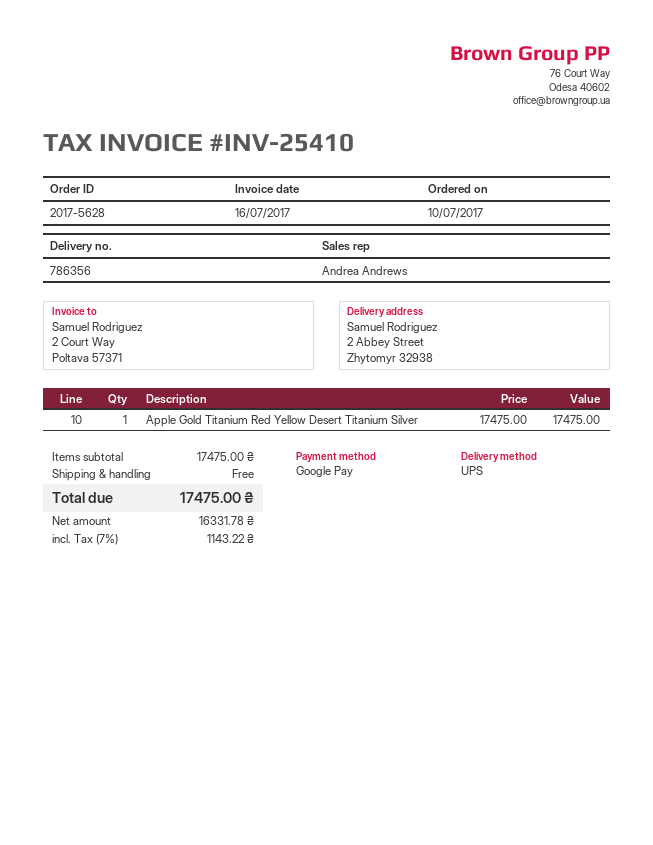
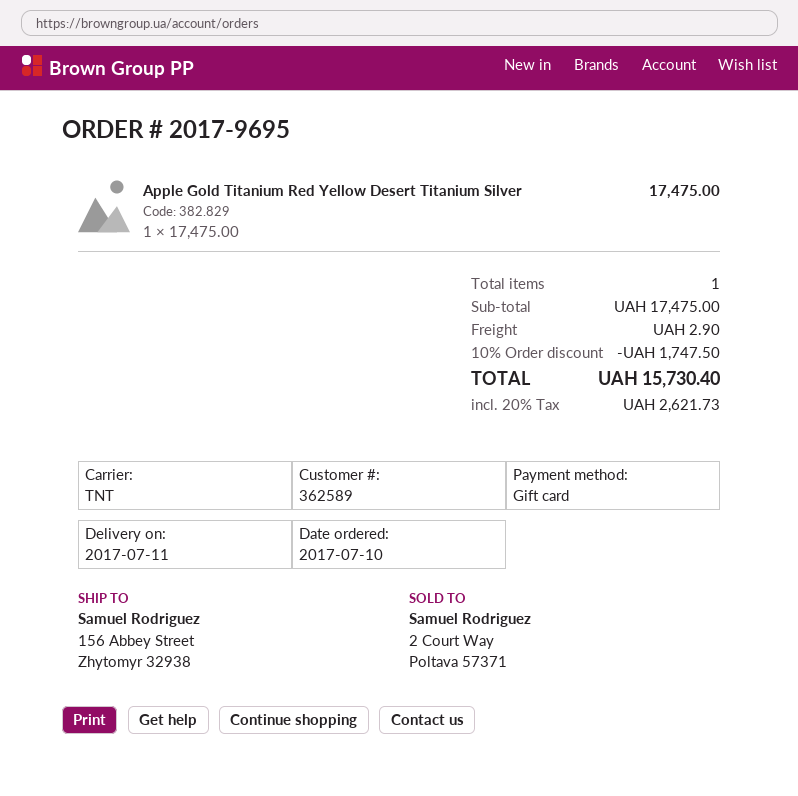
order number: 2017-5628 -> 2017-9695
payment method: Google Pay -> gift card
shipping method: UPS -> TNT
ship to: 2 Abbey Street, Zhytomyr 32938 -> 156 Abbey Street, Zhytomyr 32938
discount: none -> 10% = 1747.50
shipping: 0.00 -> 2.90
tax: 7% = 1143.22 -> 20% = 2621.73
total: 17475.00 -> 15730.40

